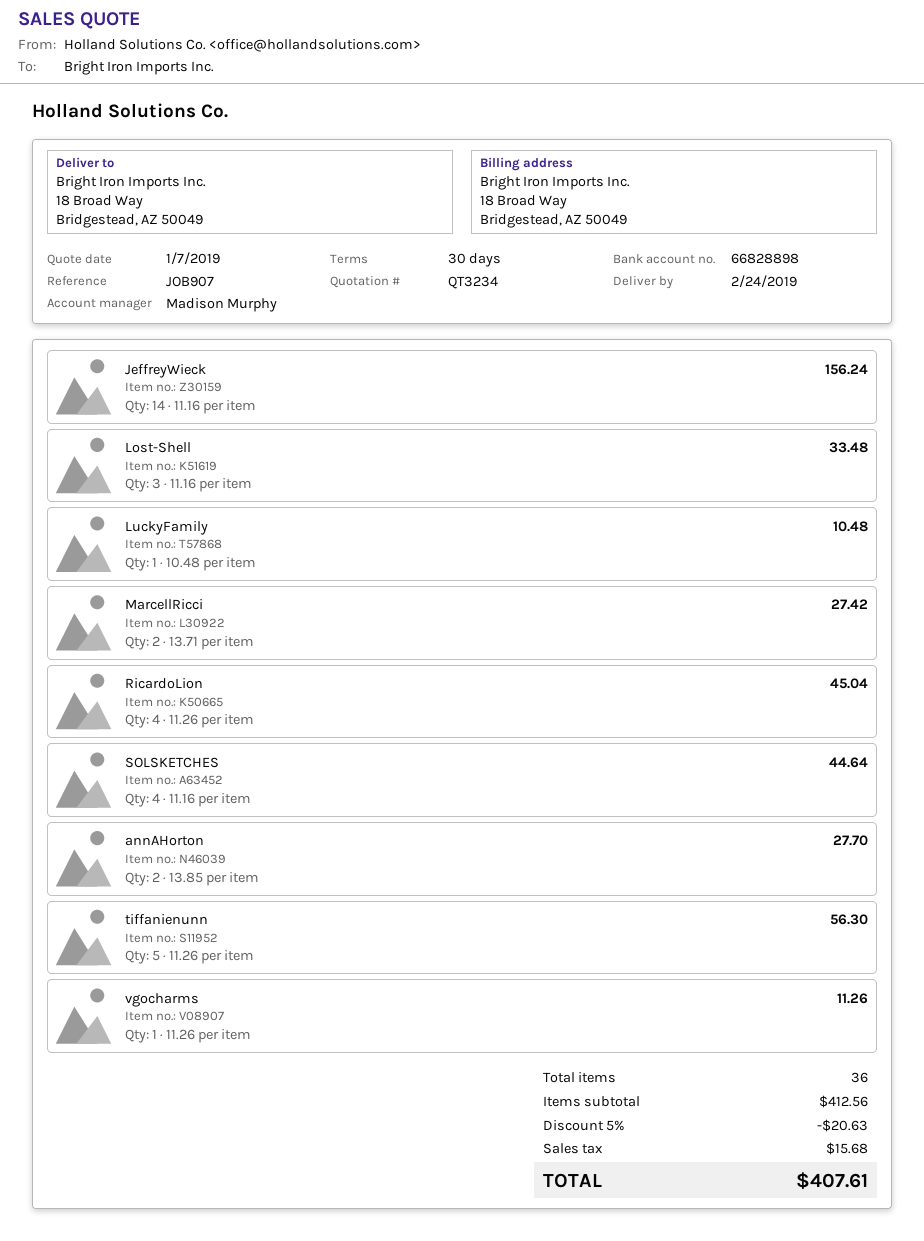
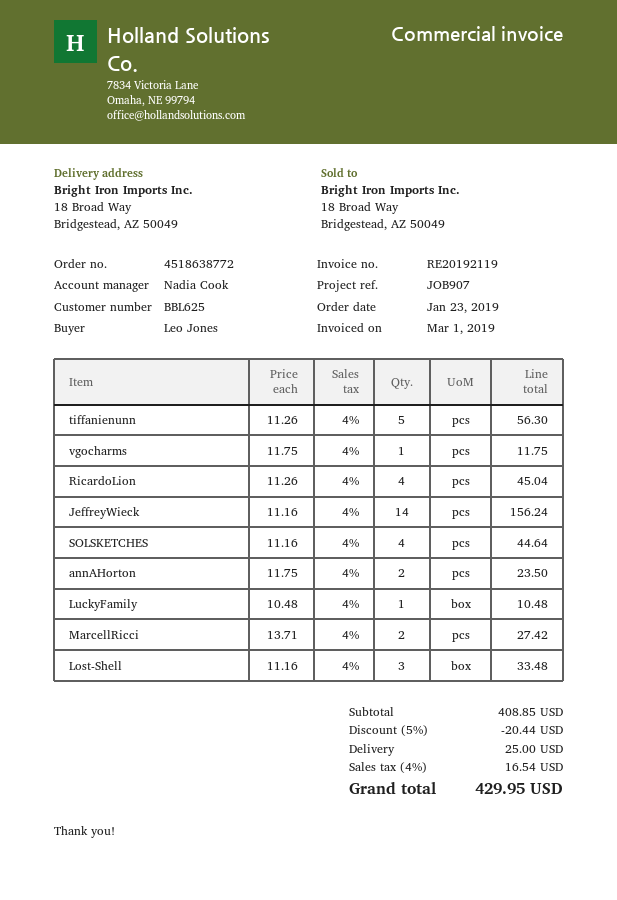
sales rep: Madison Murphy -> Nadia Cook
annAHorton: 2 x 13.85 = 27.70 -> 2 x 11.75 = 23.50
vgocharms: 1 x 11.26 = 11.26 -> 1 x 11.75 = 11.75
subtotal: 412.56 -> 408.85
discount: 5% = 20.63 -> 5% = 20.44
shipping: none -> 25.00
tax: 15.68 -> 16.54
total: 407.61 -> 429.95

